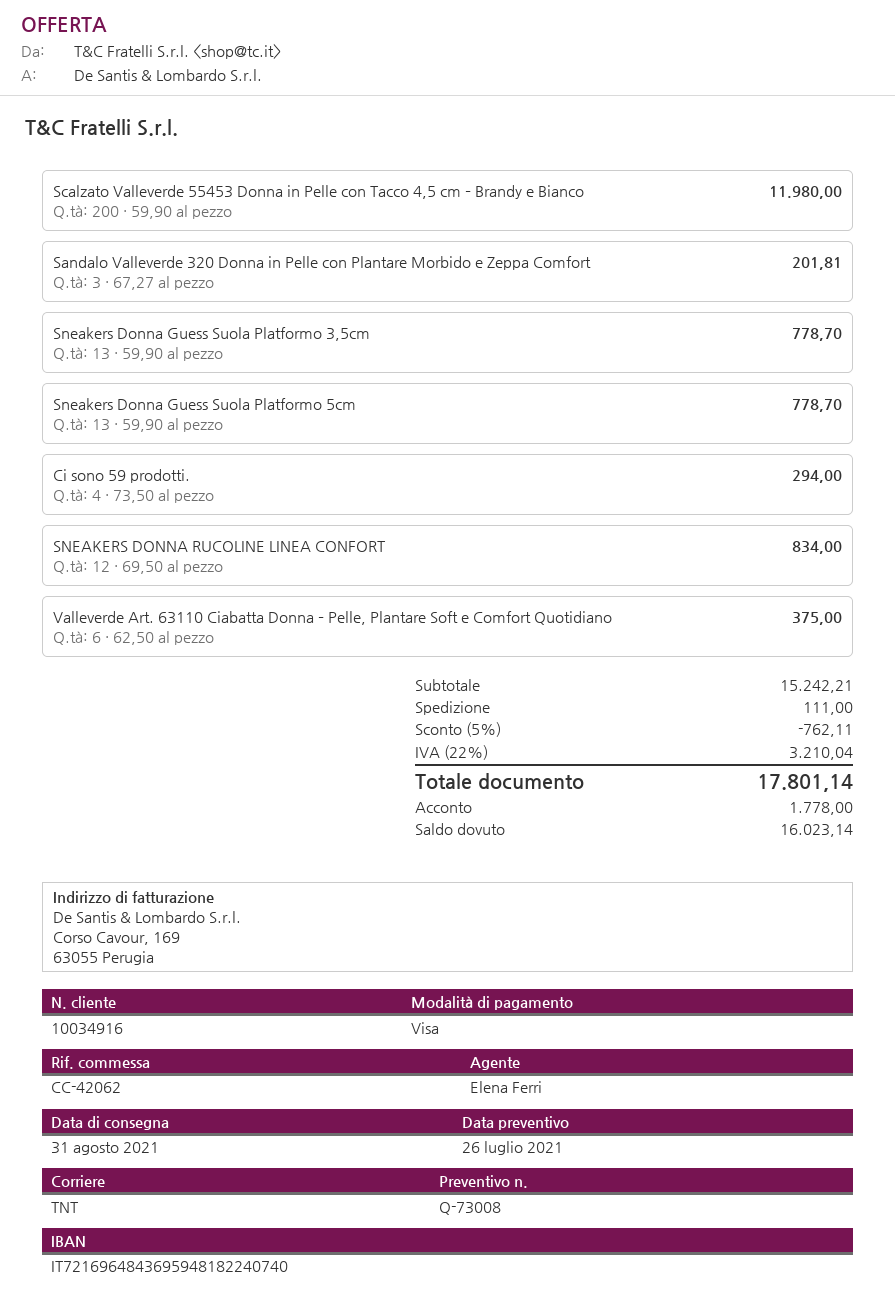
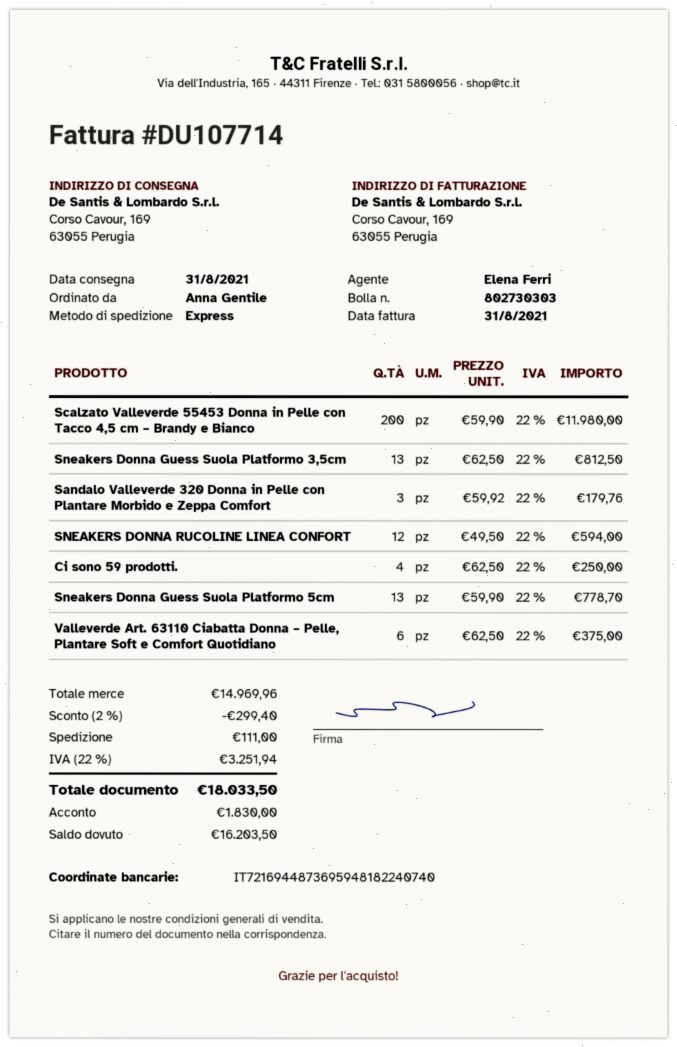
bank account: IT7216964843695948182240740 -> IT7216944873695948182240740
shipping method: TNT -> express
Sandalo Valleverde 320 Donna in Pelle con Plantare Morbido e Zeppa Comfort: 3 x 67.27 = 201.81 -> 3 x 59.92 = 179.76
Sneakers Donna Guess Suola Platformo 3,5cm: 13 x 59.90 = 778.70 -> 13 x 62.50 = 812.50
Ci sono 59 prodotti.: 4 x 73.50 = 294.00 -> 4 x 62.50 = 250.00
SNEAKERS DONNA RUCOLINE LINEA CONFORT: 12 x 69.50 = 834.00 -> 12 x 49.50 = 594.00
subtotal: 15242.21 -> 14969.96
discount: 5% = 762.11 -> 2% = 299.40
tax: 22% = 3210.04 -> 22% = 3251.94
total: 17801.14 -> 18033.50
deposit: 1778.00 -> 1830.00
balance: 16023.14 -> 16203.50

